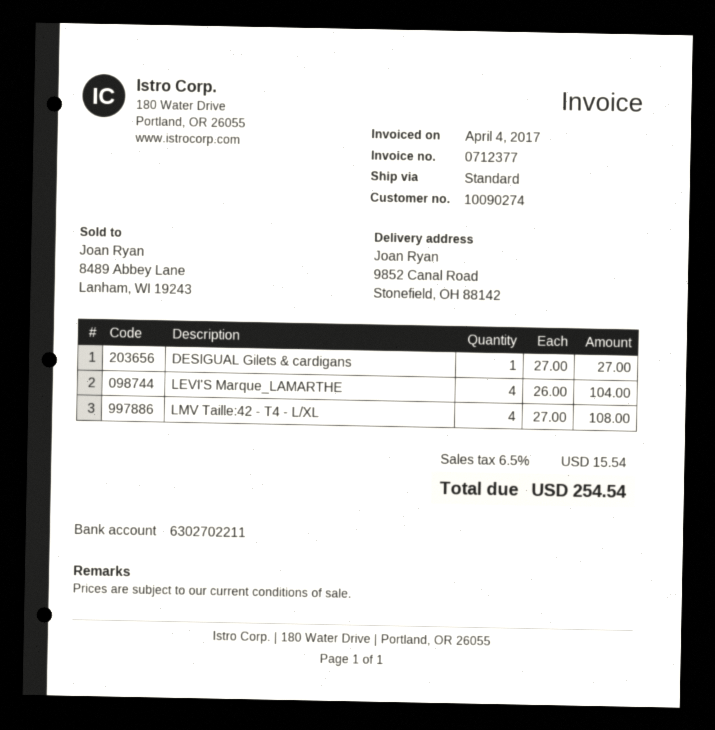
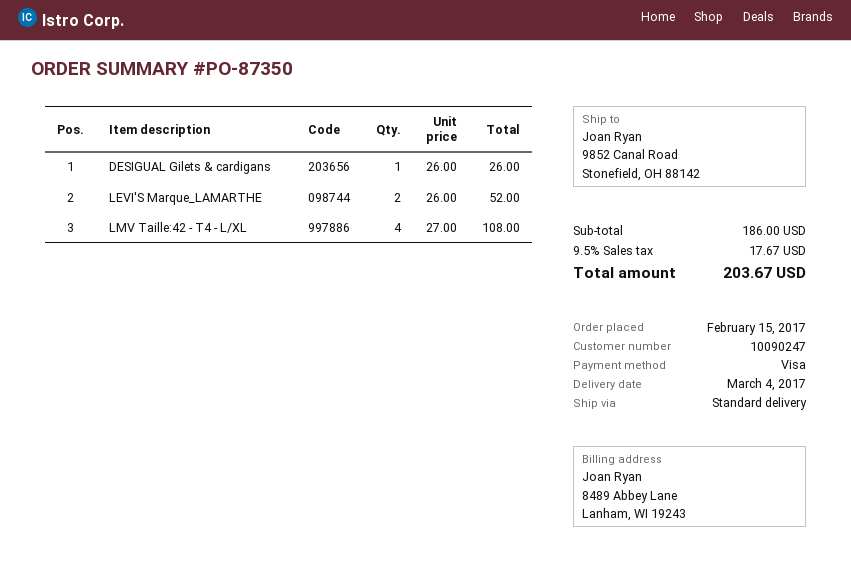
customer number: 10090274 -> 10090247
DESIGUAL Gilets & cardigans: 1 x 27.00 = 27.00 -> 1 x 26.00 = 26.00
LEVI'S Marque_LAMARTHE: 4 x 26.00 = 104.00 -> 2 x 26.00 = 52.00
tax: 6.5% = 15.54 -> 9.5% = 17.67
total: 254.54 -> 203.67

